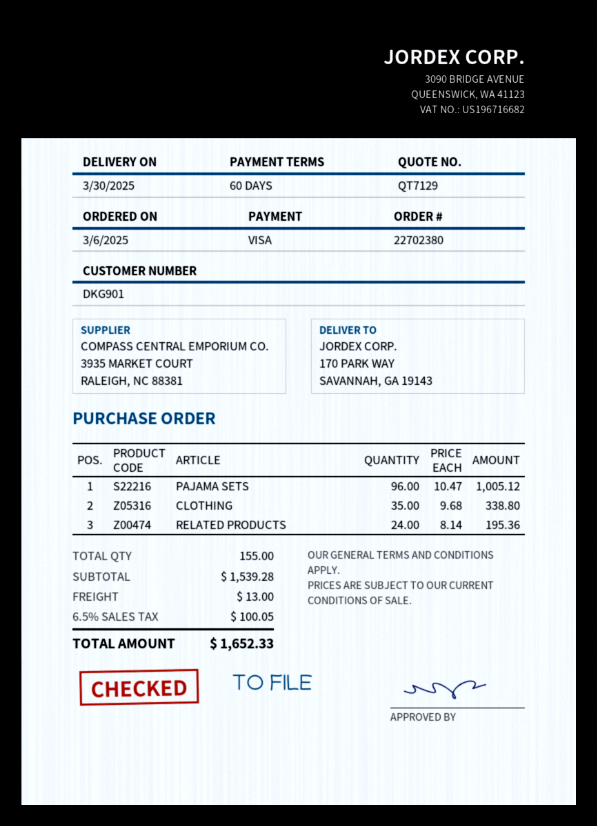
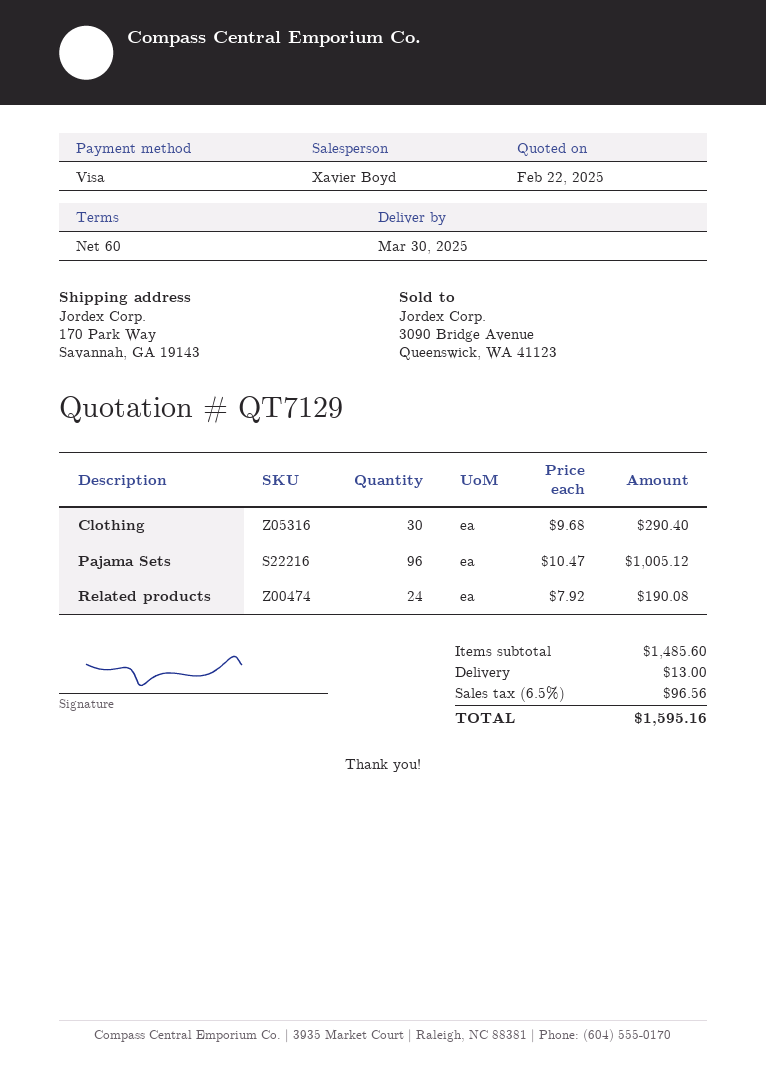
CLOTHING: 35 x 9.68 = 338.80 -> 30 x 9.68 = 290.40
RELATED PRODUCTS: 24 x 8.14 = 195.36 -> 24 x 7.92 = 190.08
subtotal: 1539.28 -> 1485.60
tax: 6.5% = 100.05 -> 6.5% = 96.56
total: 1652.33 -> 1595.16

